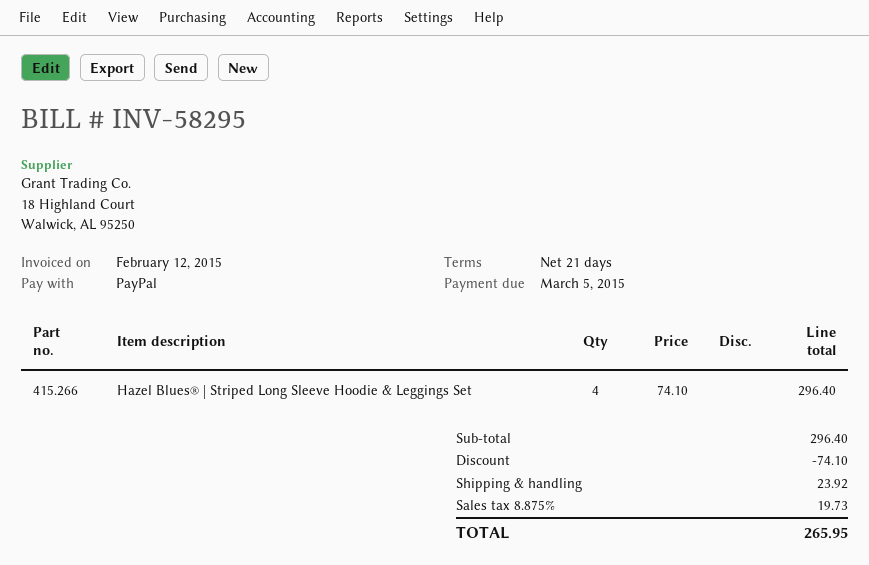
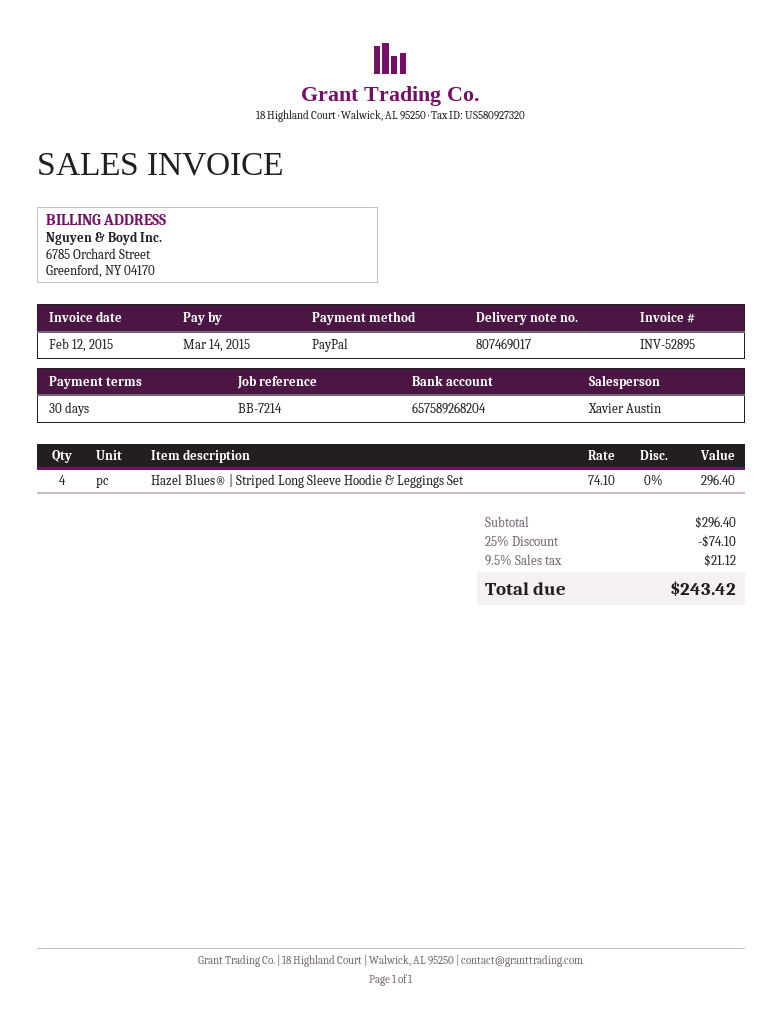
invoice number: INV-58295 -> INV-52895
payment terms: 21 days -> 30 days
due date: 2015-03-05 -> 2015-03-14
shipping: 23.92 -> none
tax: 8.875% = 19.73 -> 9.5% = 21.12
total: 265.95 -> 243.42

